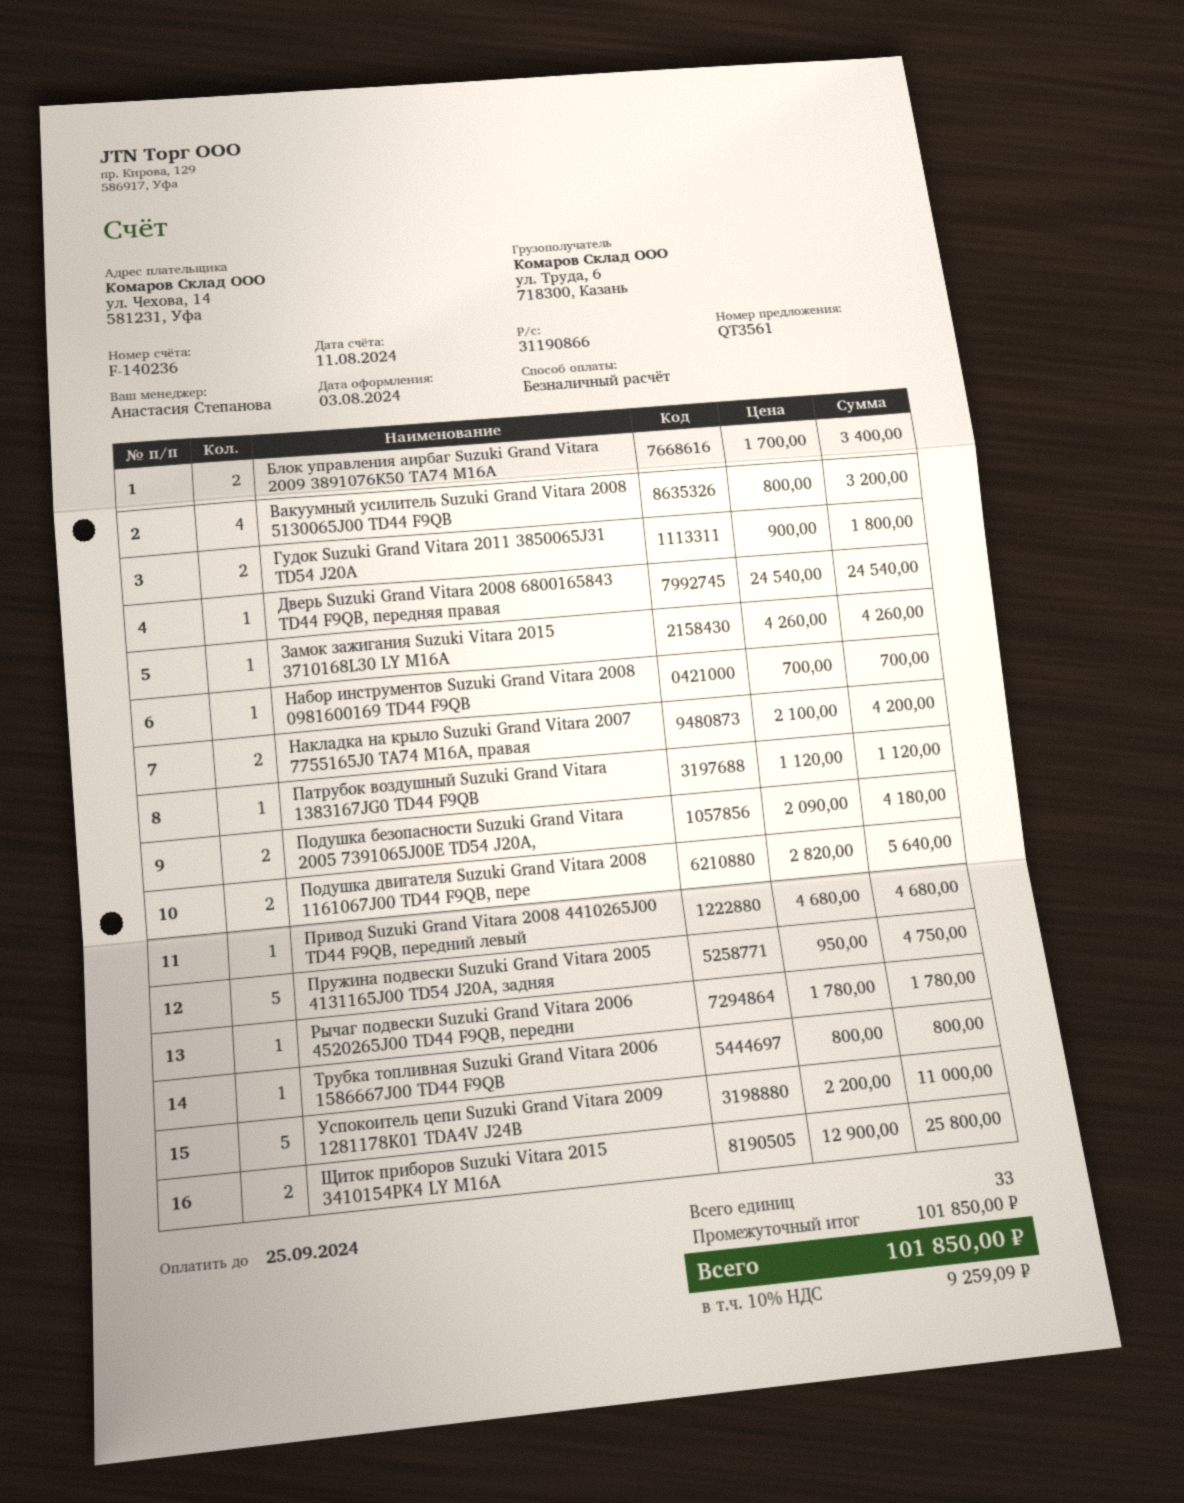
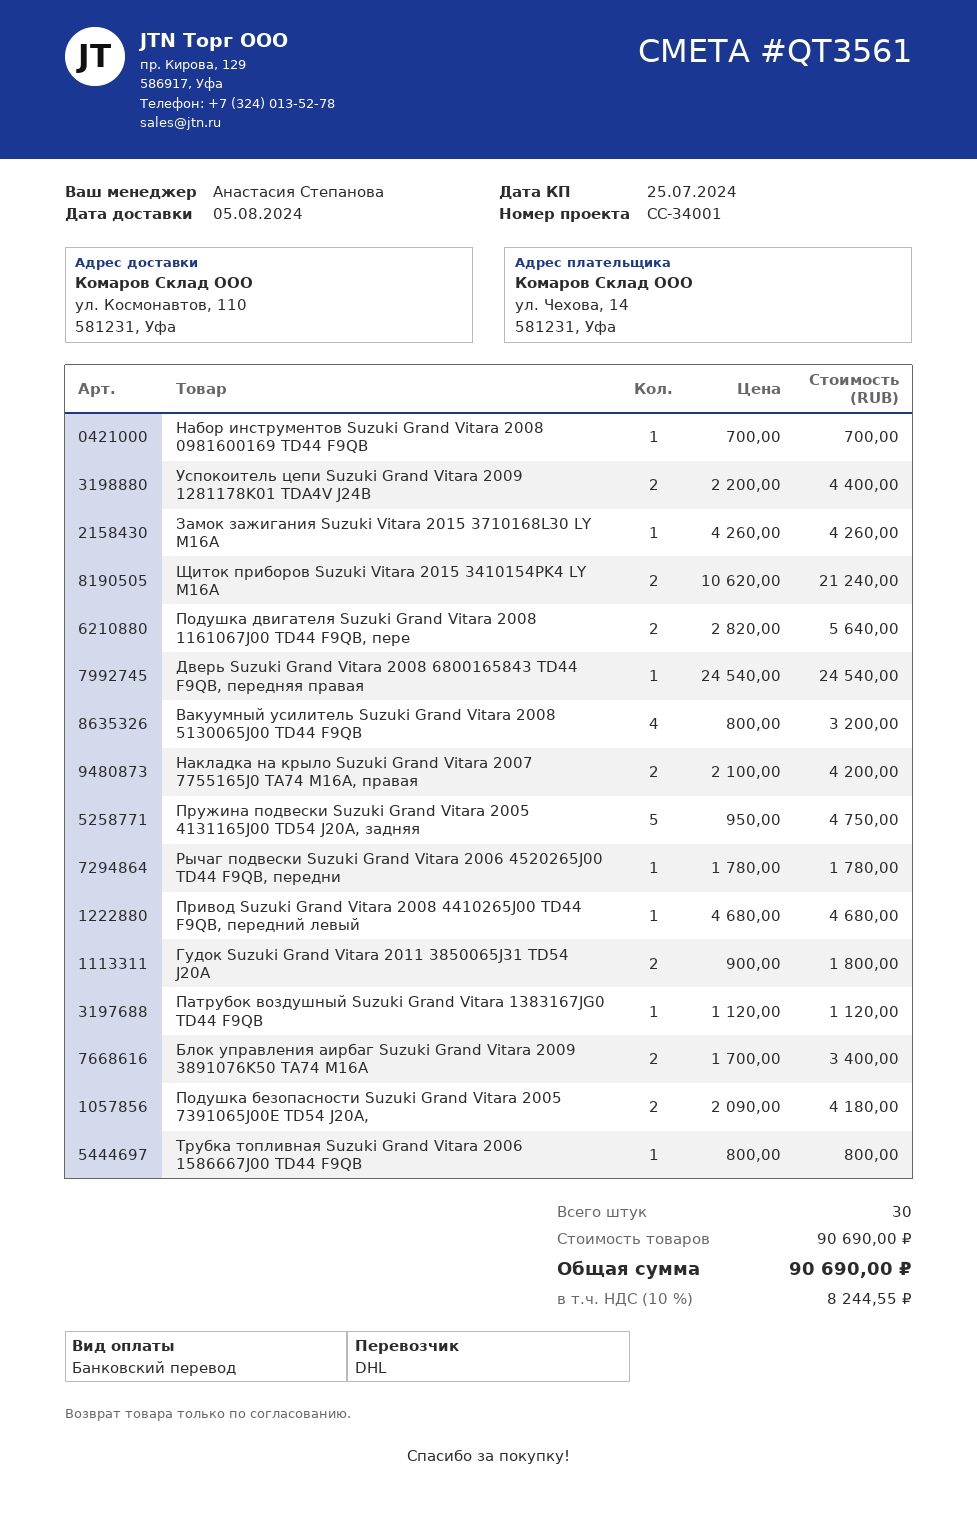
ship to: ул. Труда, 6, 718300, Казань -> ул. Космонавтов, 110, 581231, Уфа
Успокоитель цепи Suzuki Grand Vitara 2009 1281178K01 TDA4V J24B: 5 x 2200.00 = 11000.00 -> 2 x 2200.00 = 4400.00
Щиток приборов Suzuki Vitara 2015 3410154PK4 LY M16A: 2 x 12900.00 = 25800.00 -> 2 x 10620.00 = 21240.00
total quantity: 33 -> 30
subtotal: 101850.00 -> 90690.00
tax: 10% = 9259.09 -> 10% = 8244.55
total: 101850.00 -> 90690.00

